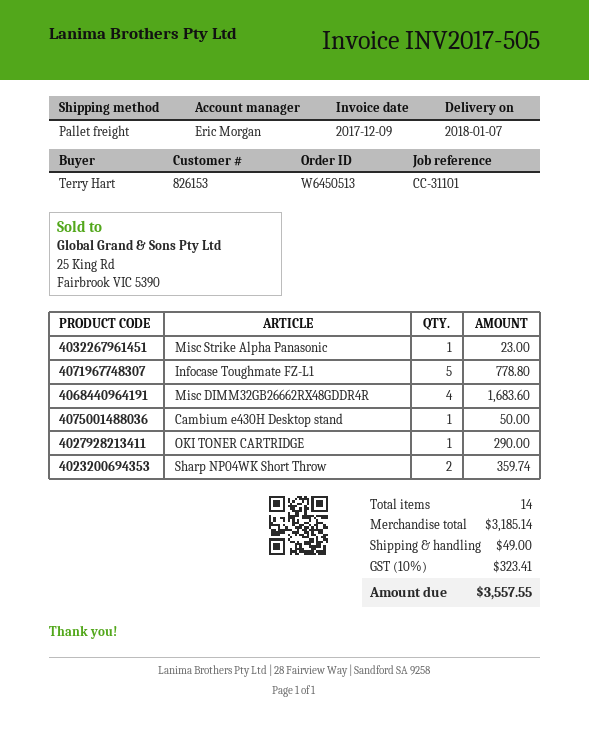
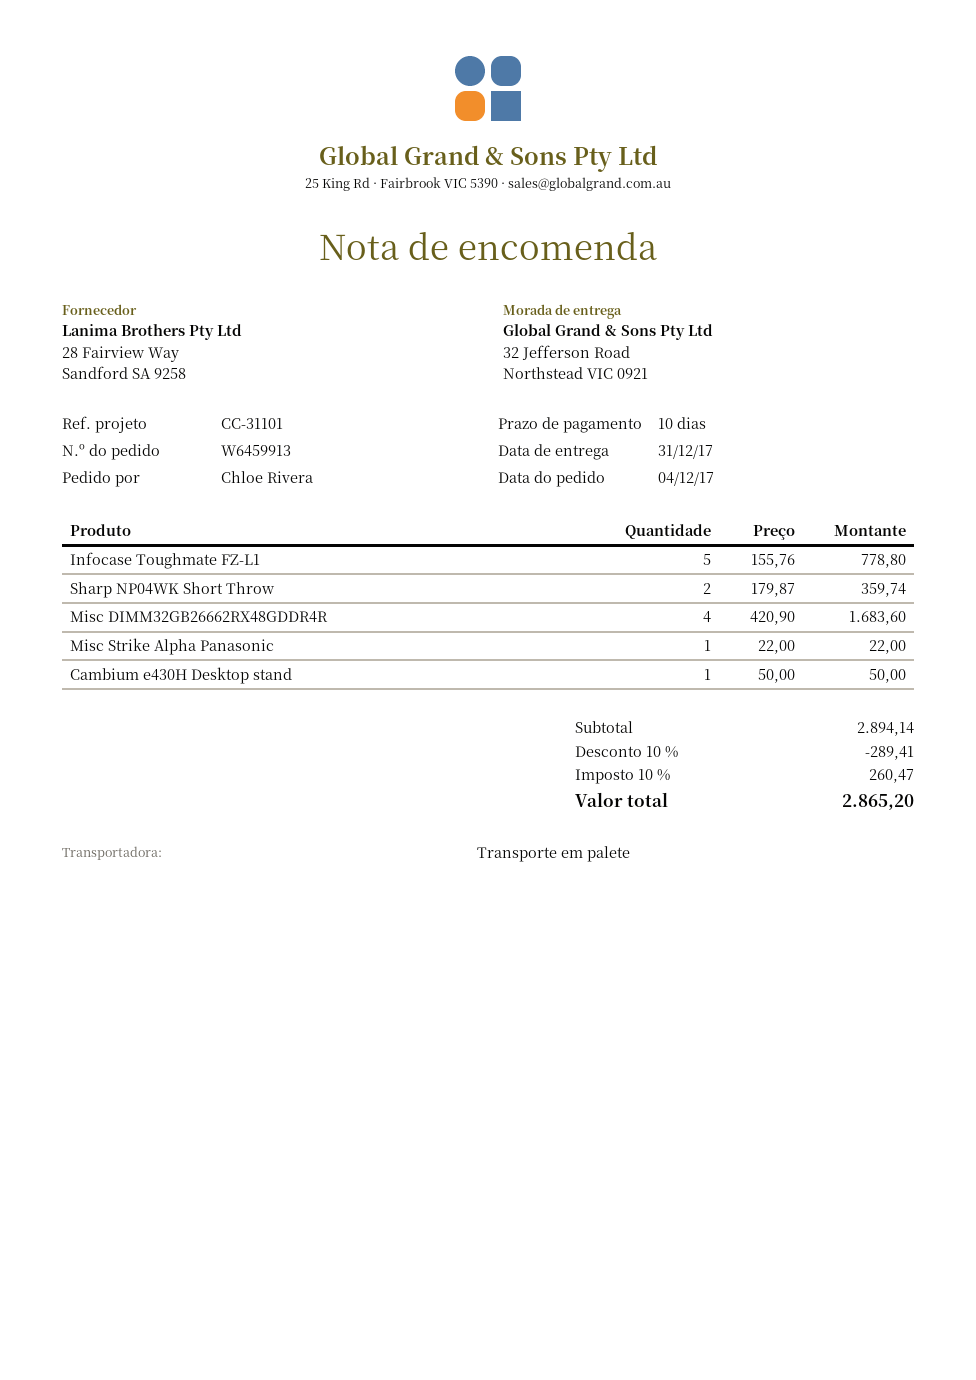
order number: W6450513 -> W6459913
delivery date: 2018-01-07 -> 2017-12-31
ordered by: Terry Hart -> Chloe Rivera
Misc Strike Alpha Panasonic: 1 for 23.00 -> 1 for 22.00
OKI TONER CARTRIDGE: 1 for 290.00 -> none
subtotal: 3185.14 -> 2894.14
discount: none -> 10% = 289.41
shipping: 49.00 -> none
tax: 10% = 323.41 -> 10% = 260.47
total: 3557.55 -> 2865.20

